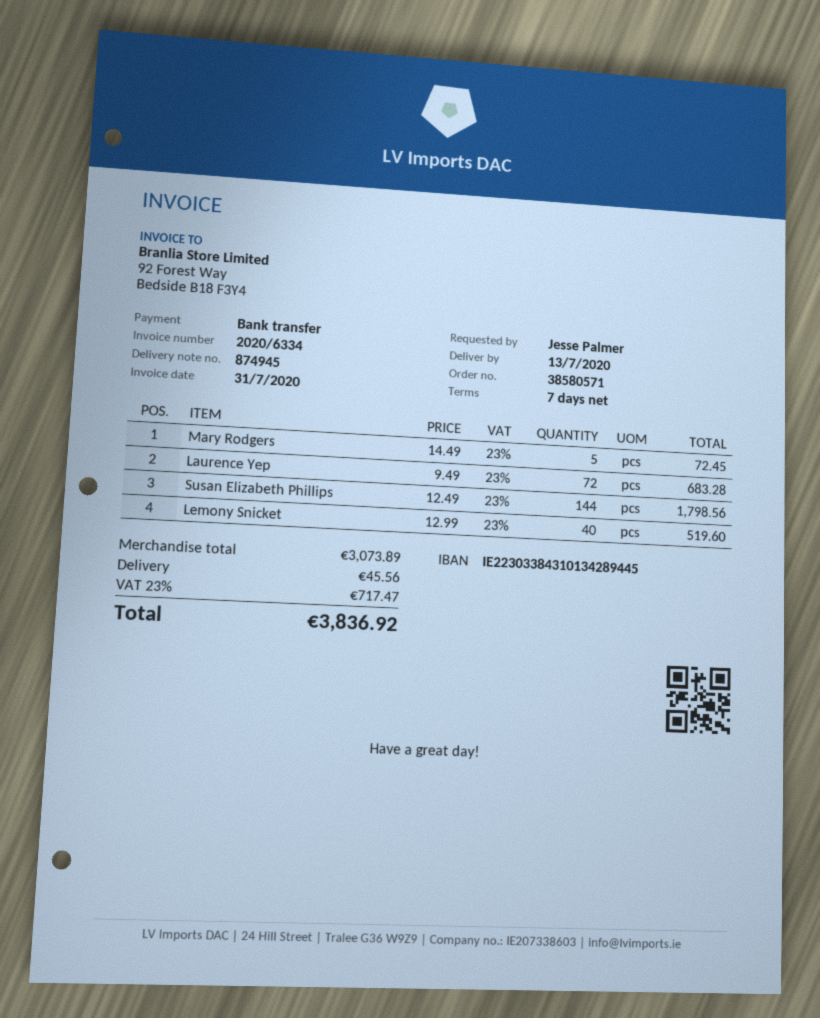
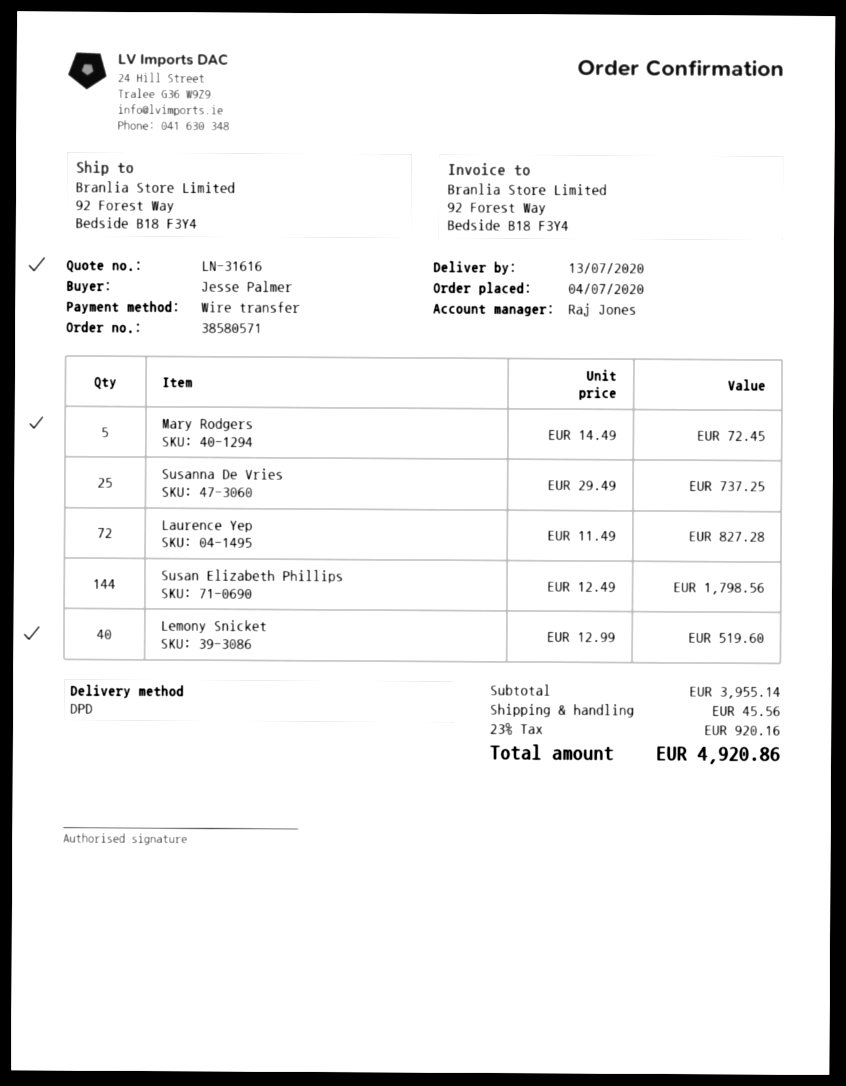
Laurence Yep: 72 x 9.49 = 683.28 -> 72 x 11.49 = 827.28
Susanna De Vries: none -> 25 x 29.49 = 737.25
subtotal: 3073.89 -> 3955.14
tax: 23% = 717.47 -> 23% = 920.16
total: 3836.92 -> 4920.86

